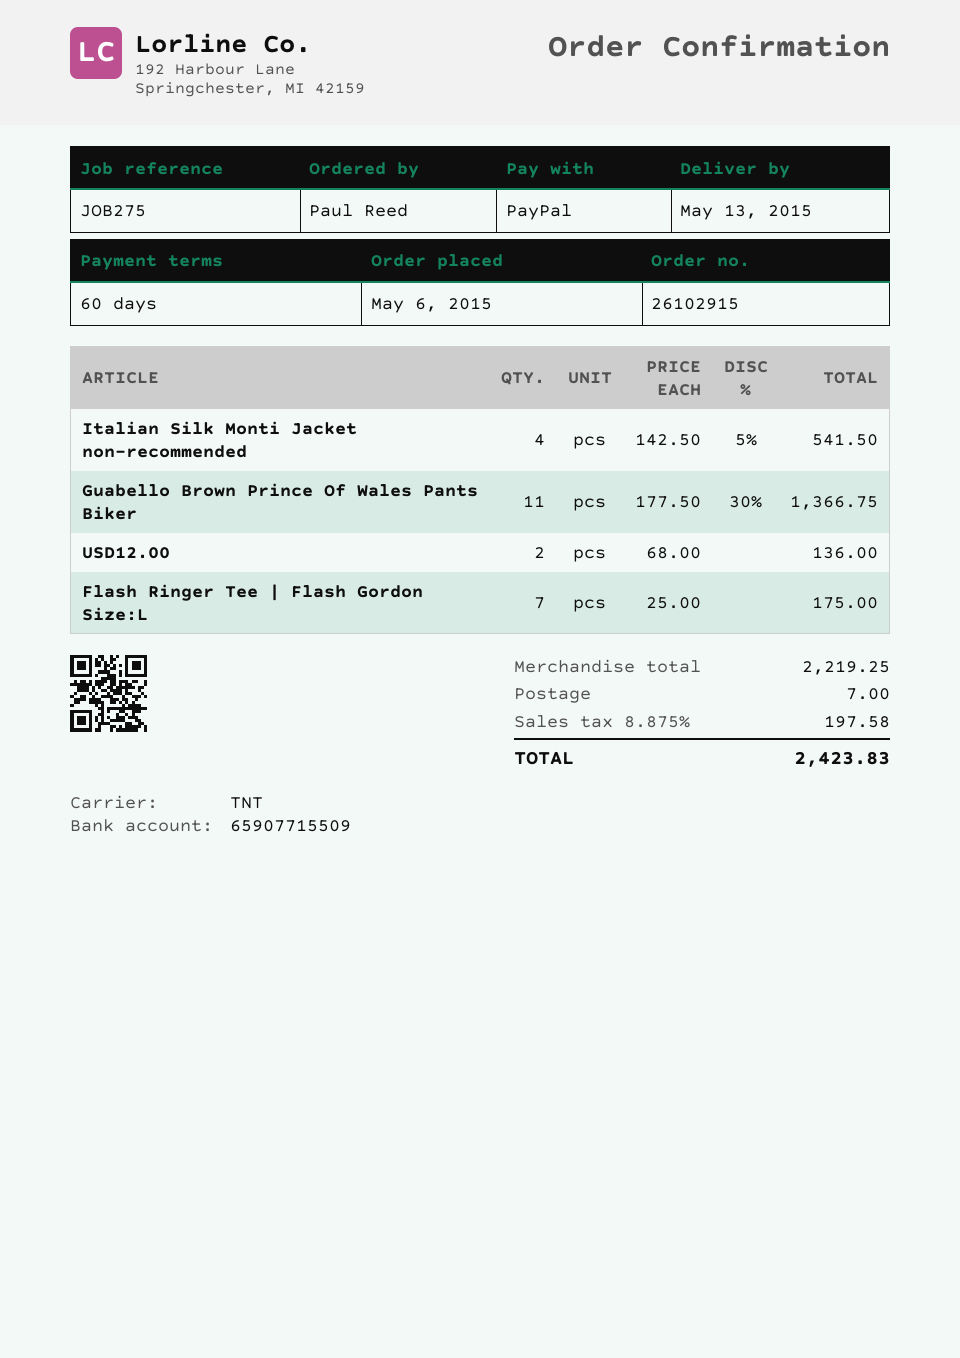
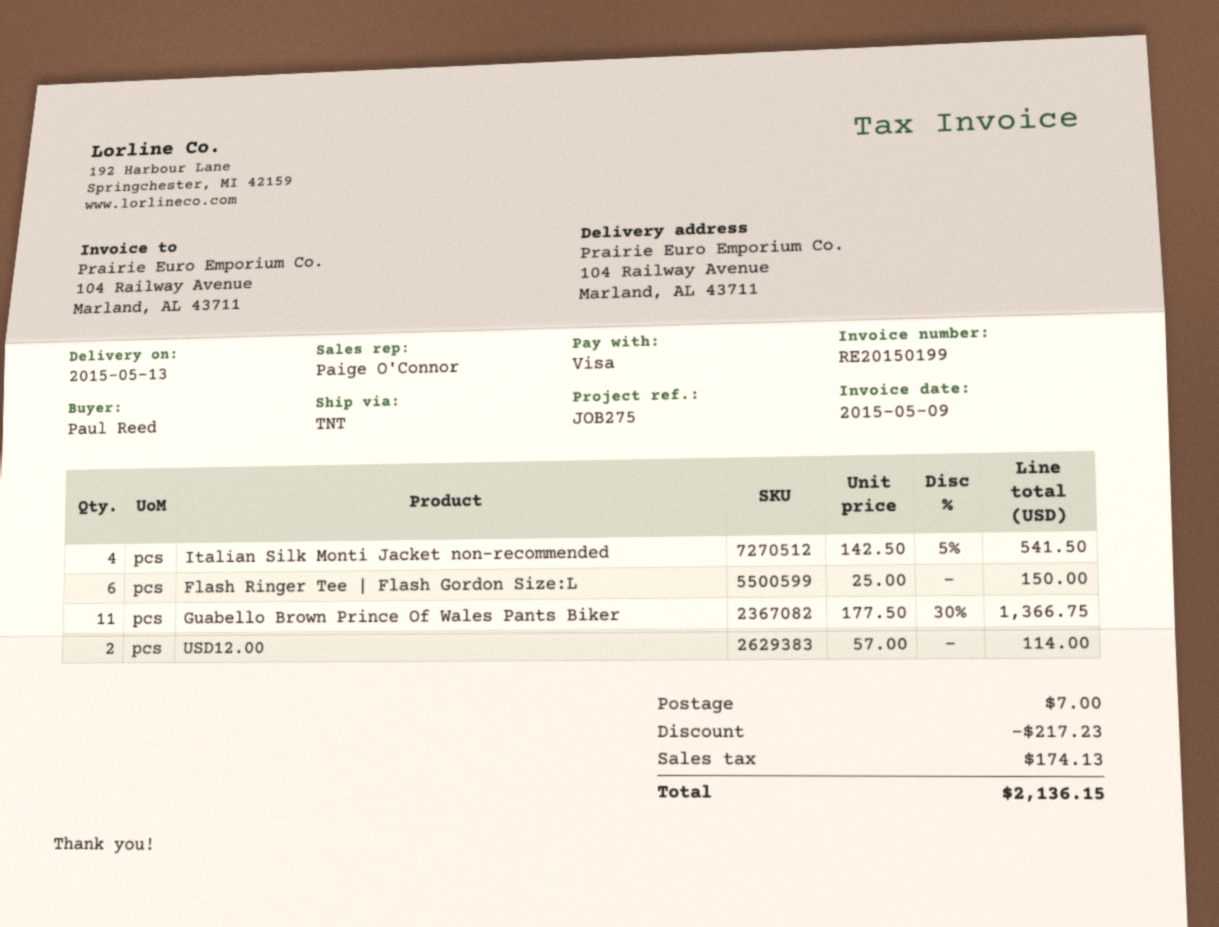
payment method: PayPal -> Visa
USD12.00: 2 x 68.00 = 136.00 -> 2 x 57.00 = 114.00
Flash Ringer Tee | Flash Gordon Size:L: 7 x 25.00 = 175.00 -> 6 x 25.00 = 150.00
discount: none -> 217.23
tax: 197.58 -> 174.13
total: 2423.83 -> 2136.15

